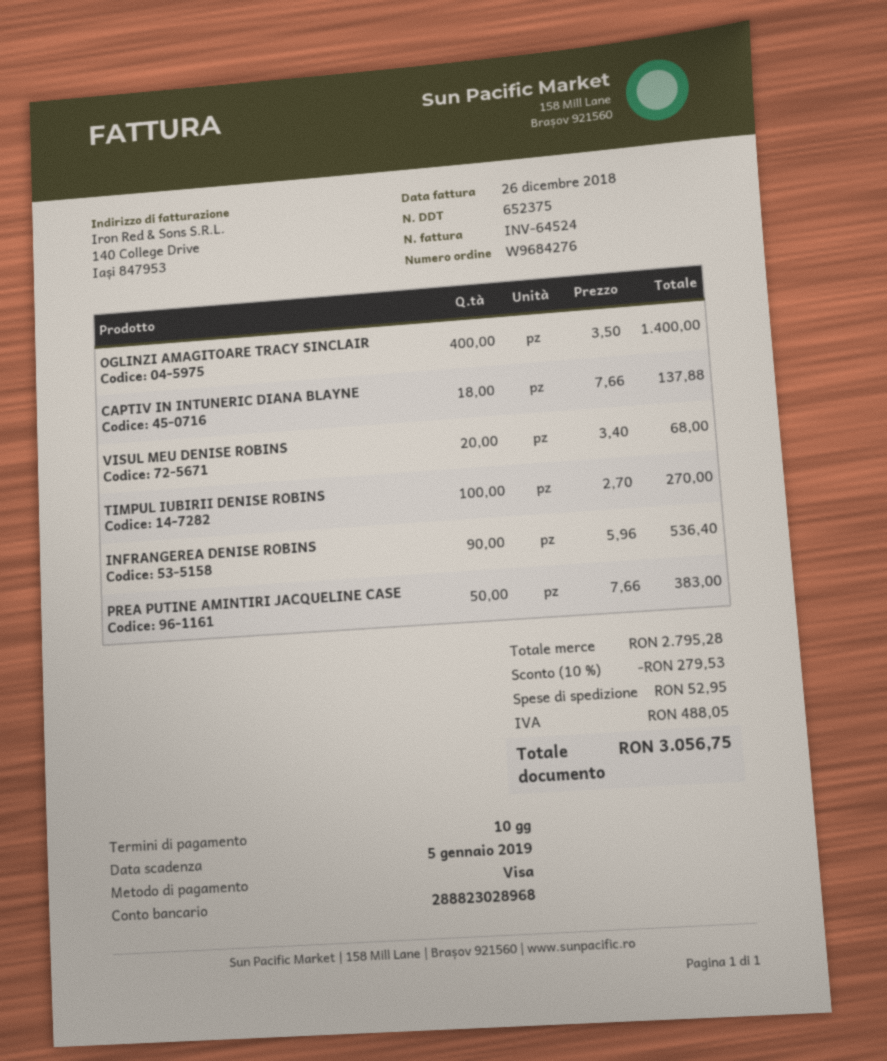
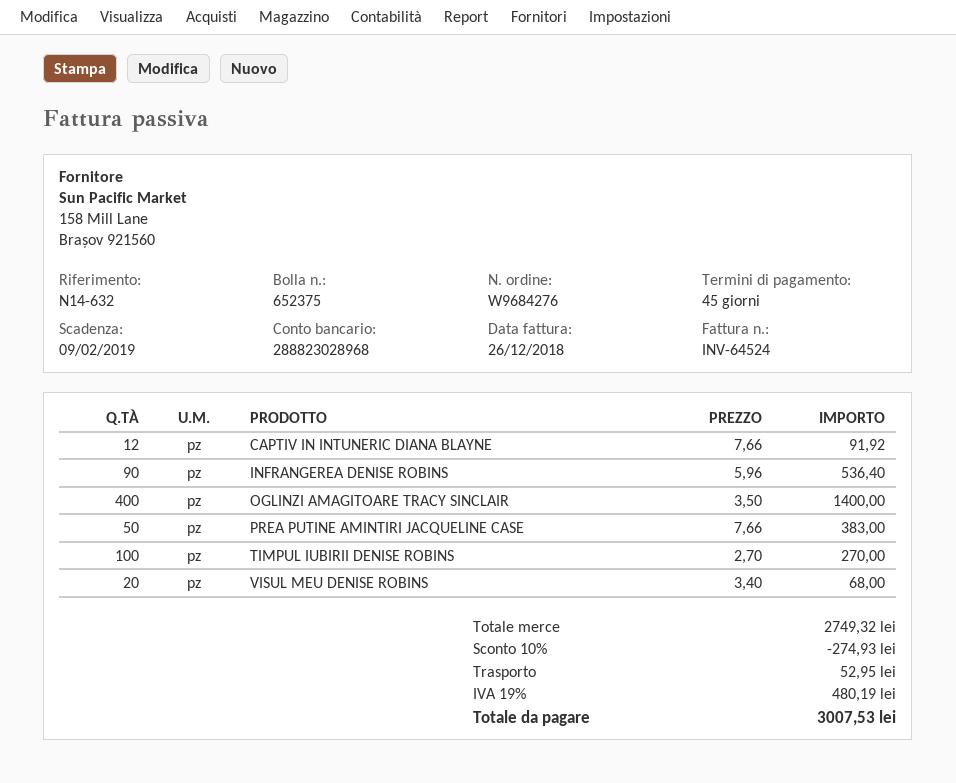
payment terms: 10 days -> 45 days
due date: 2019-01-05 -> 2019-02-09
CAPTIV IN INTUNERIC DIANA BLAYNE: 18 x 7.66 = 137.88 -> 12 x 7.66 = 91.92
subtotal: 2795.28 -> 2749.32
discount: 10% = 279.53 -> 10% = 274.93
tax: 488.05 -> 480.19
total: 3056.75 -> 3007.53

